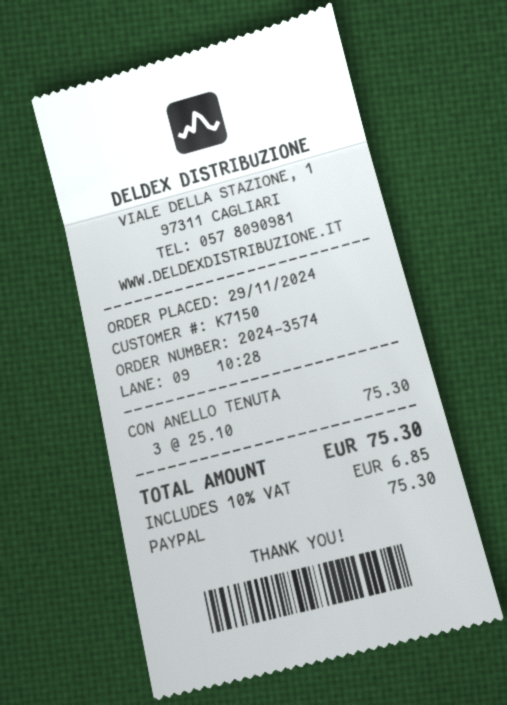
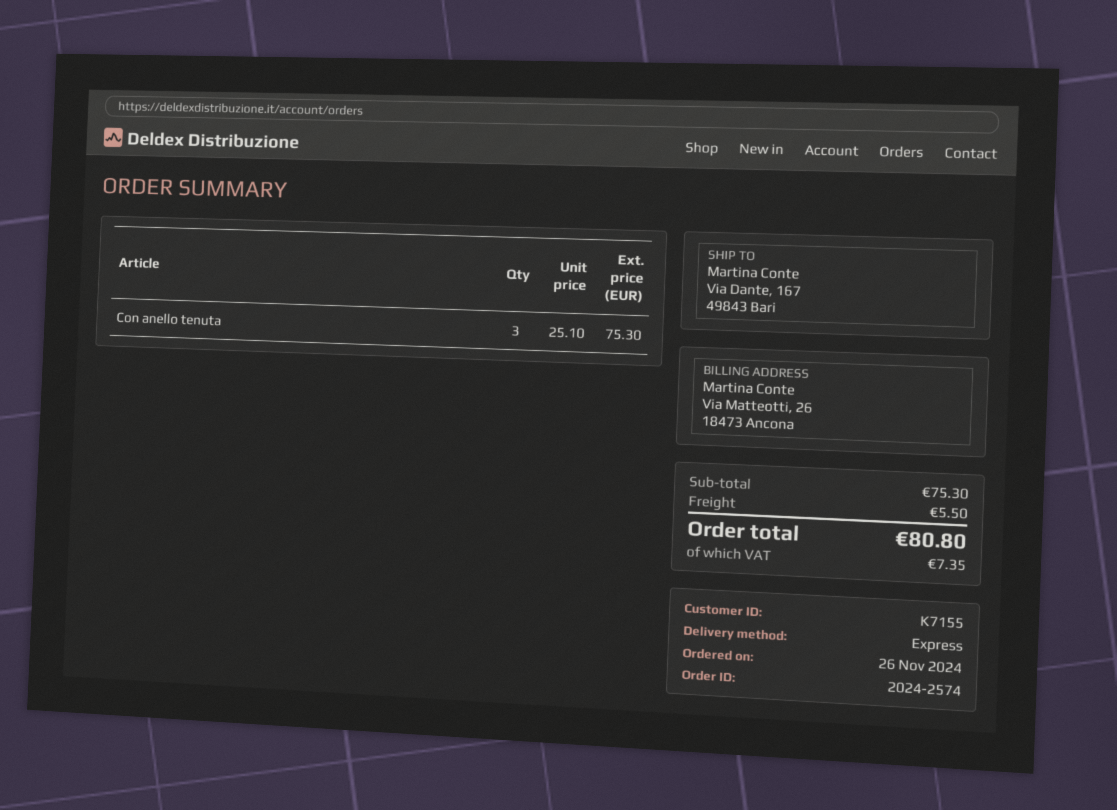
order number: 2024-3574 -> 2024-2574
order date: 2024-11-29 -> 2024-11-26
customer number: K7150 -> K7155
shipping: none -> 5.50
tax: 6.85 -> 7.35
total: 75.30 -> 80.80

